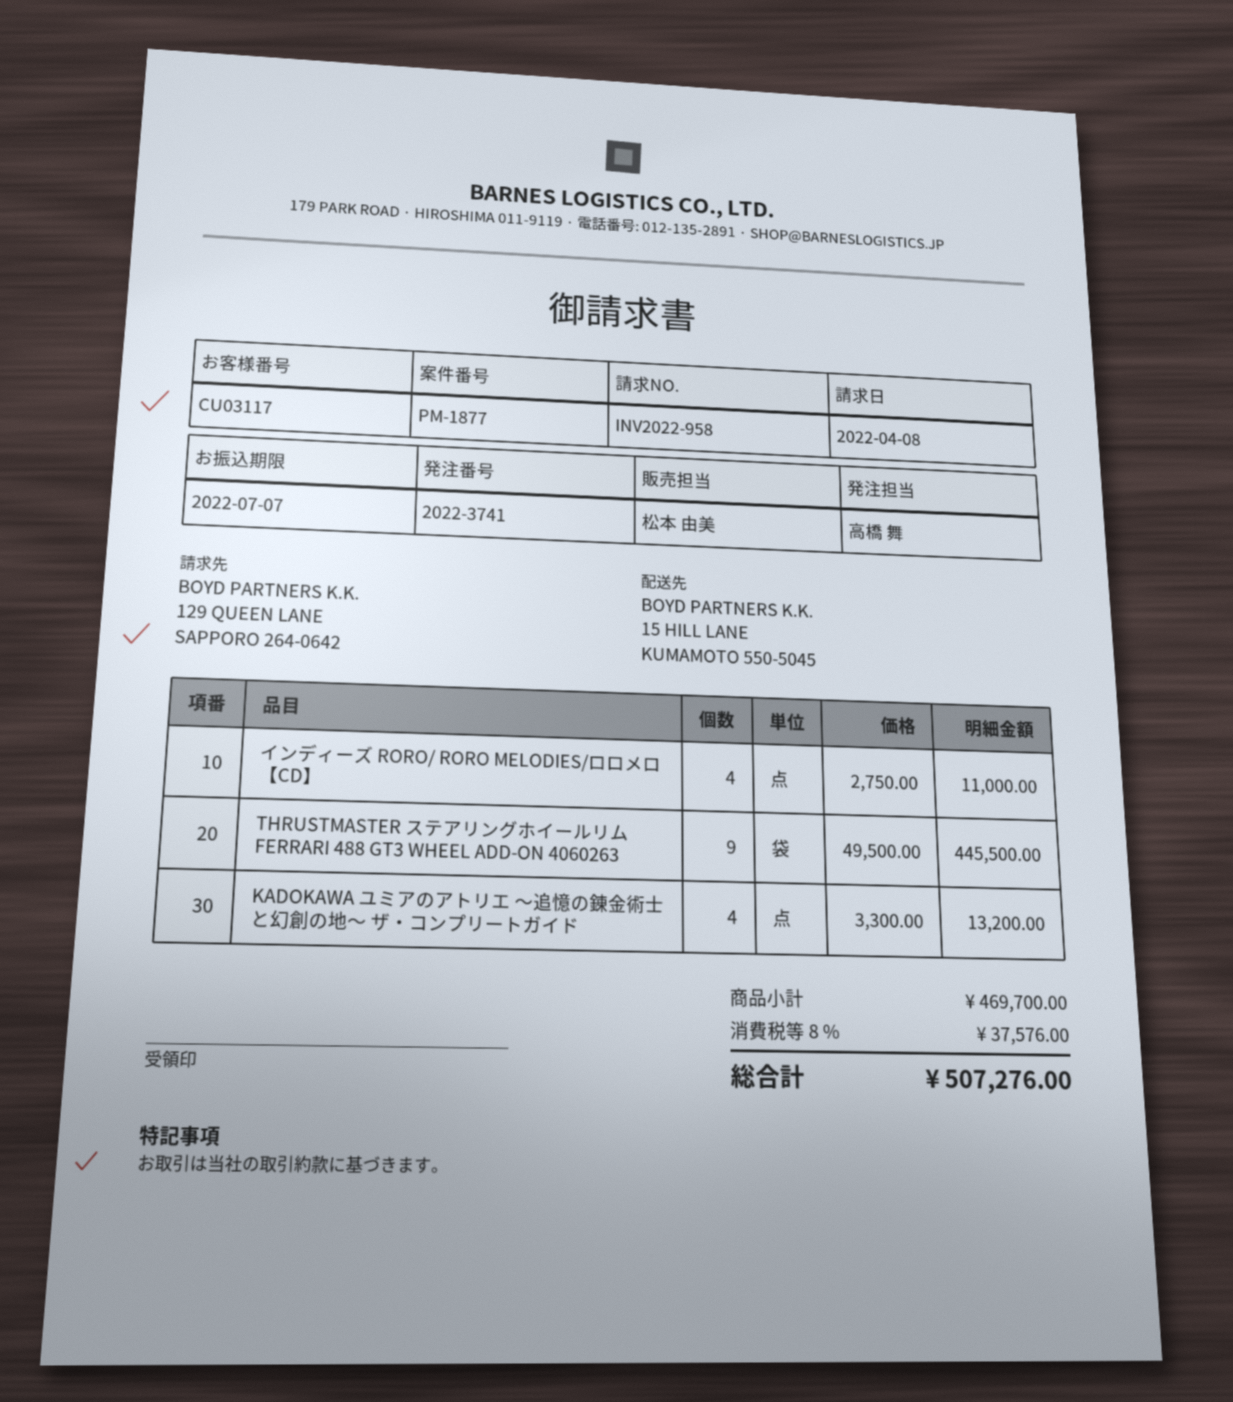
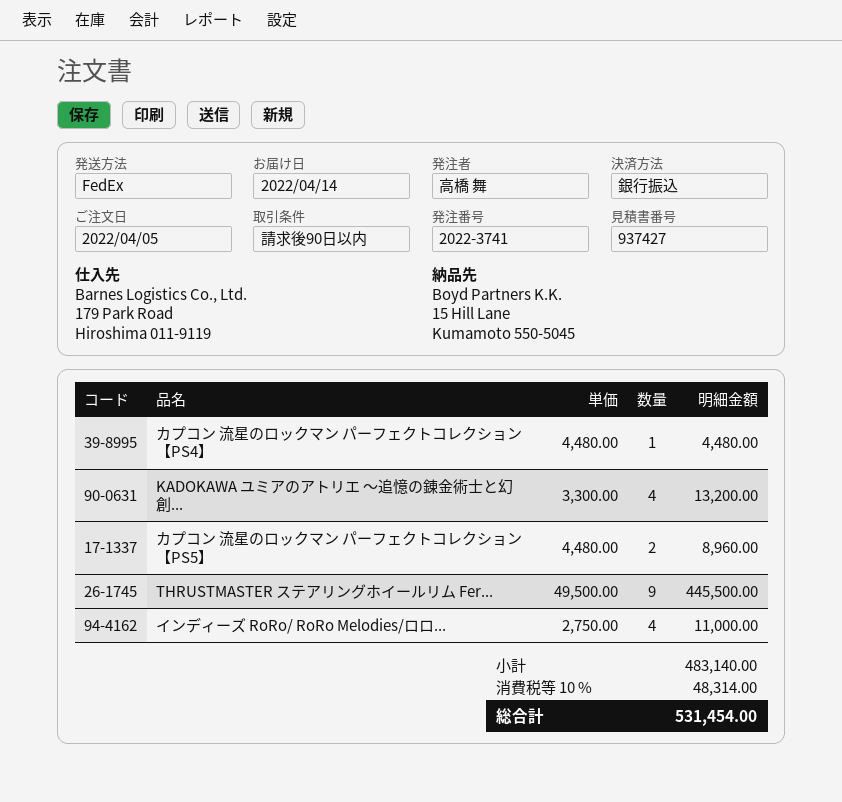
カプコン 流星のロックマン パーフェクトコレクション 【PS4】: none -> 1 x 4480.00 = 4480.00
カプコン 流星のロックマン パーフェクトコレクション 【PS5】: none -> 2 x 4480.00 = 8960.00
subtotal: 469700.00 -> 483140.00
tax: 8% = 37576.00 -> 10% = 48314.00
total: 507276.00 -> 531454.00

